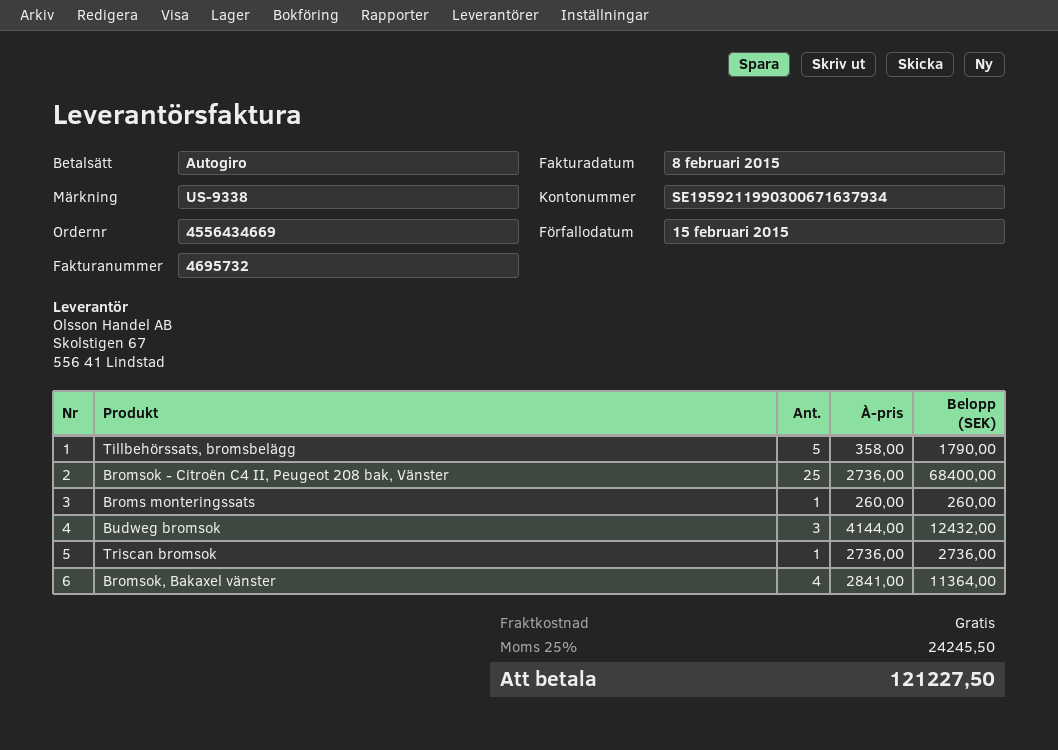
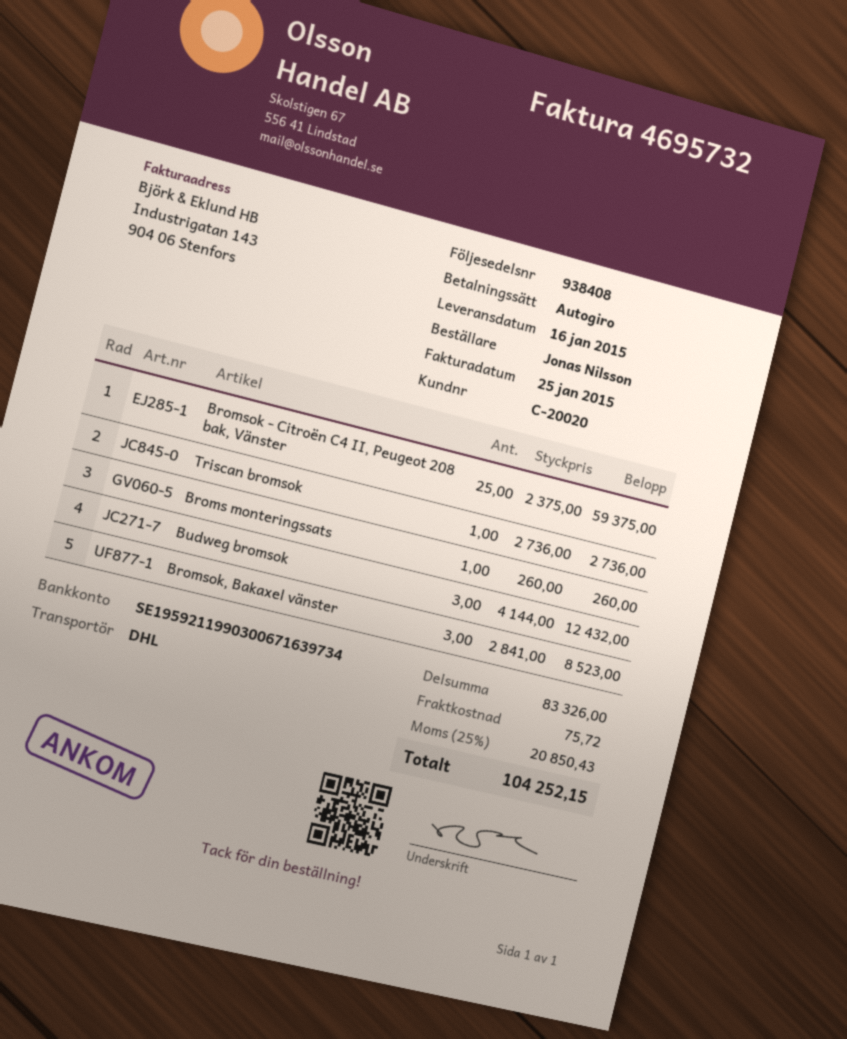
invoice date: 2015-02-08 -> 2015-01-25
bank account: SE1959211990300671637934 -> SE1959211990300671639734
Tillbehörssats, bromsbelägg: 5 x 358.00 = 1790.00 -> none
Bromsok - Citroën C4 II, Peugeot 208 bak, Vänster: 25 x 2736.00 = 68400.00 -> 25 x 2375.00 = 59375.00
Bromsok, Bakaxel vänster: 4 x 2841.00 = 11364.00 -> 3 x 2841.00 = 8523.00
shipping: 0.00 -> 75.72
tax: 25% = 24245.50 -> 25% = 20850.43
total: 121227.50 -> 104252.15

